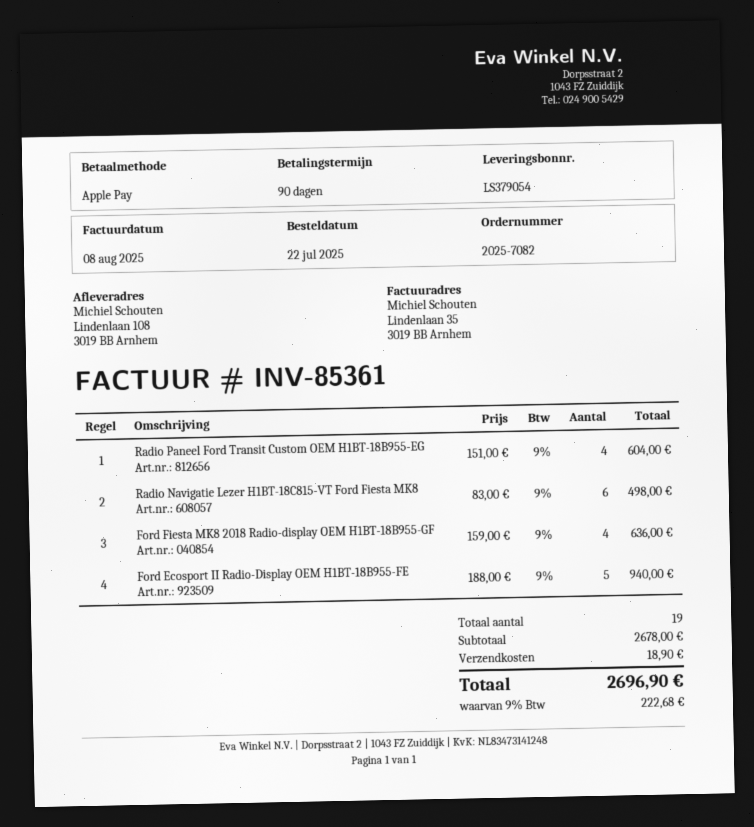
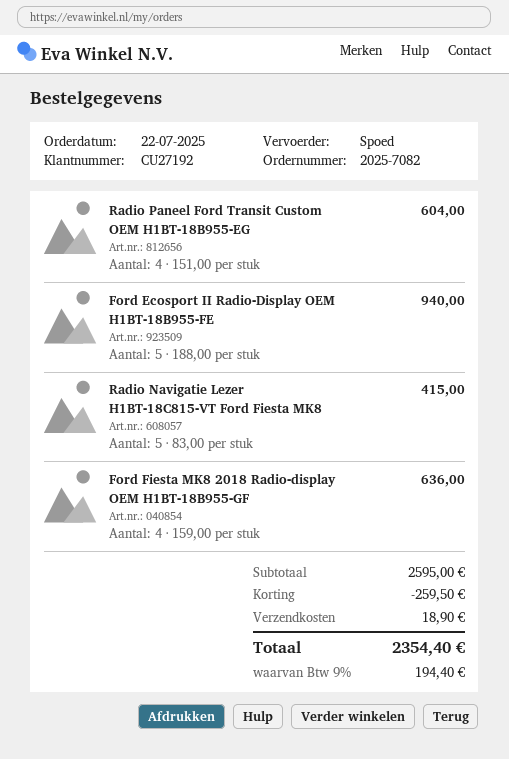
Radio Navigatie Lezer H1BT-18C815-VT Ford Fiesta MK8: 6 x 83.00 = 498.00 -> 5 x 83.00 = 415.00
subtotal: 2678.00 -> 2595.00
discount: none -> 259.50
tax: 9% = 222.68 -> 9% = 194.40
total: 2696.90 -> 2354.40

